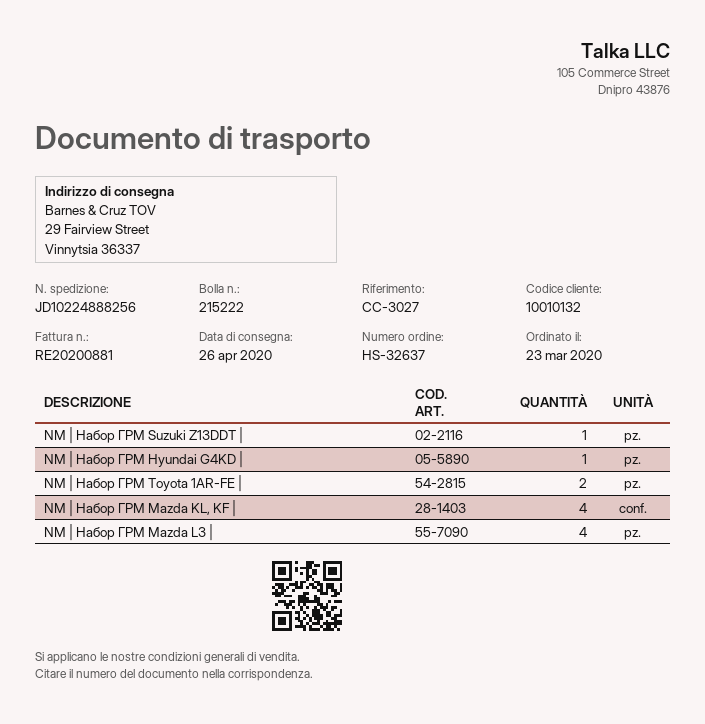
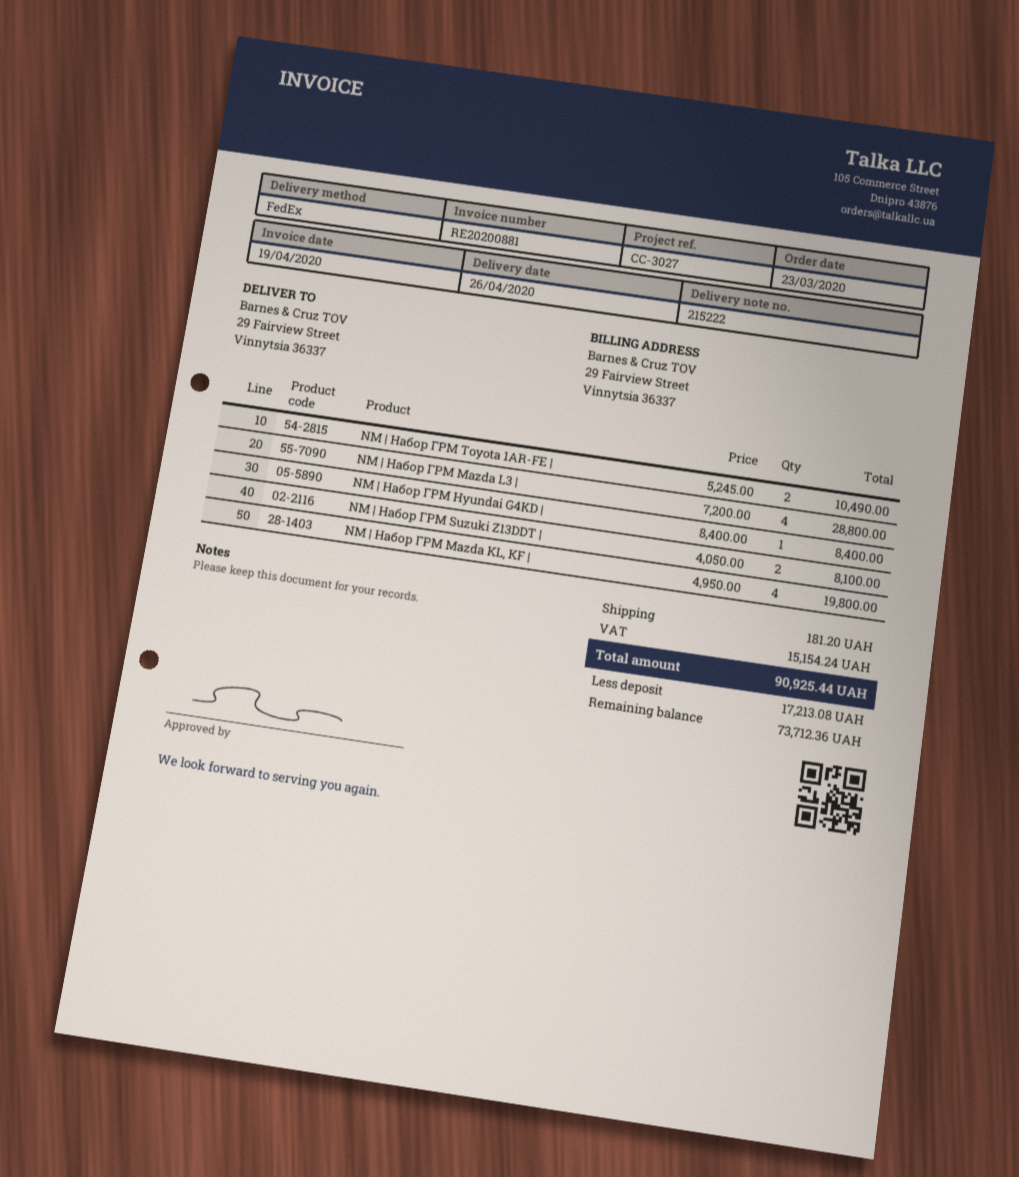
NM | Набор ГРМ Suzuki Z13DDT |: 1 -> 2

